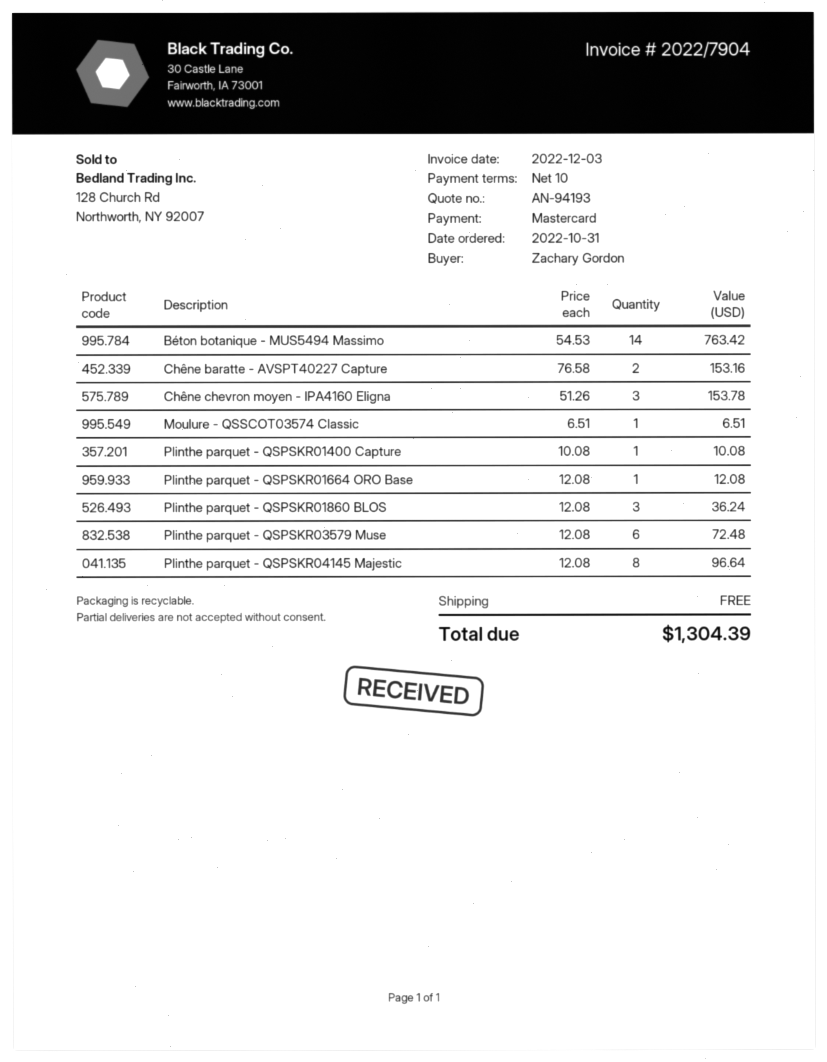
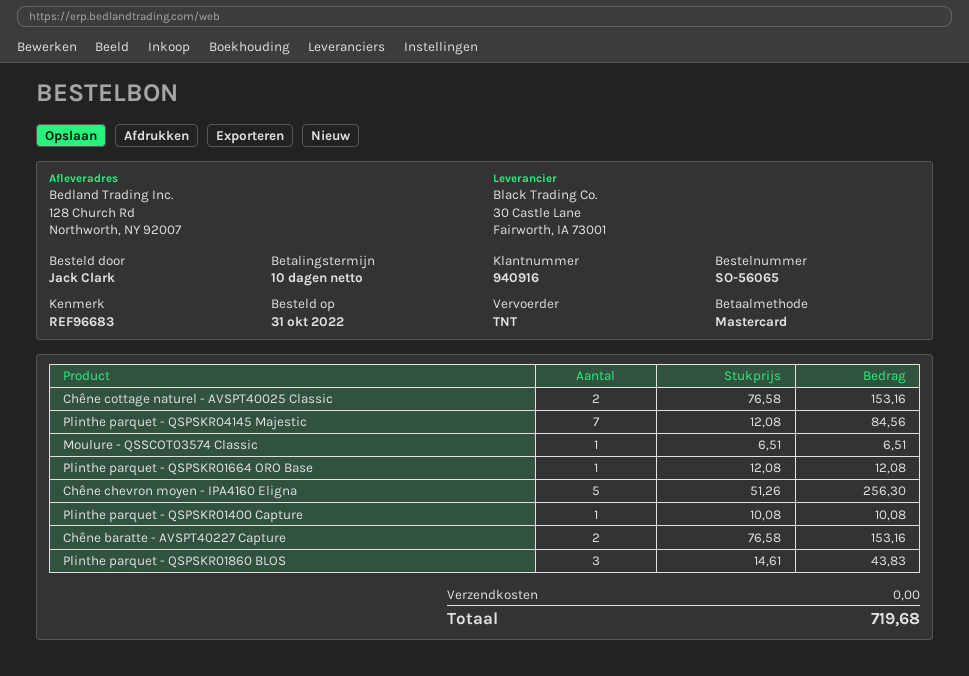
ordered by: Zachary Gordon -> Jack Clark
Béton botanique - MUS5494 Massimo: 14 x 54.53 = 763.42 -> none
Chêne chevron moyen - IPA4160 Eligna: 3 x 51.26 = 153.78 -> 5 x 51.26 = 256.30
Plinthe parquet - QSPSKR01860 BLOS: 3 x 12.08 = 36.24 -> 3 x 14.61 = 43.83
Plinthe parquet - QSPSKR03579 Muse: 6 x 12.08 = 72.48 -> none
Plinthe parquet - QSPSKR04145 Majestic: 8 x 12.08 = 96.64 -> 7 x 12.08 = 84.56
Chêne cottage naturel - AVSPT40025 Classic: none -> 2 x 76.58 = 153.16
total: 1304.39 -> 719.68

